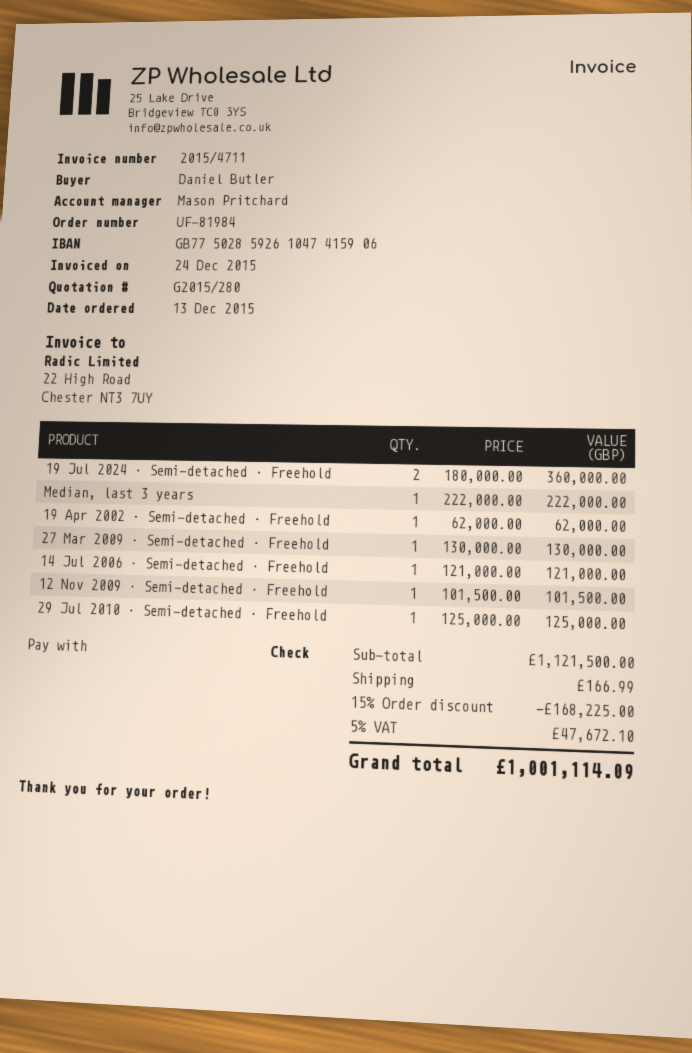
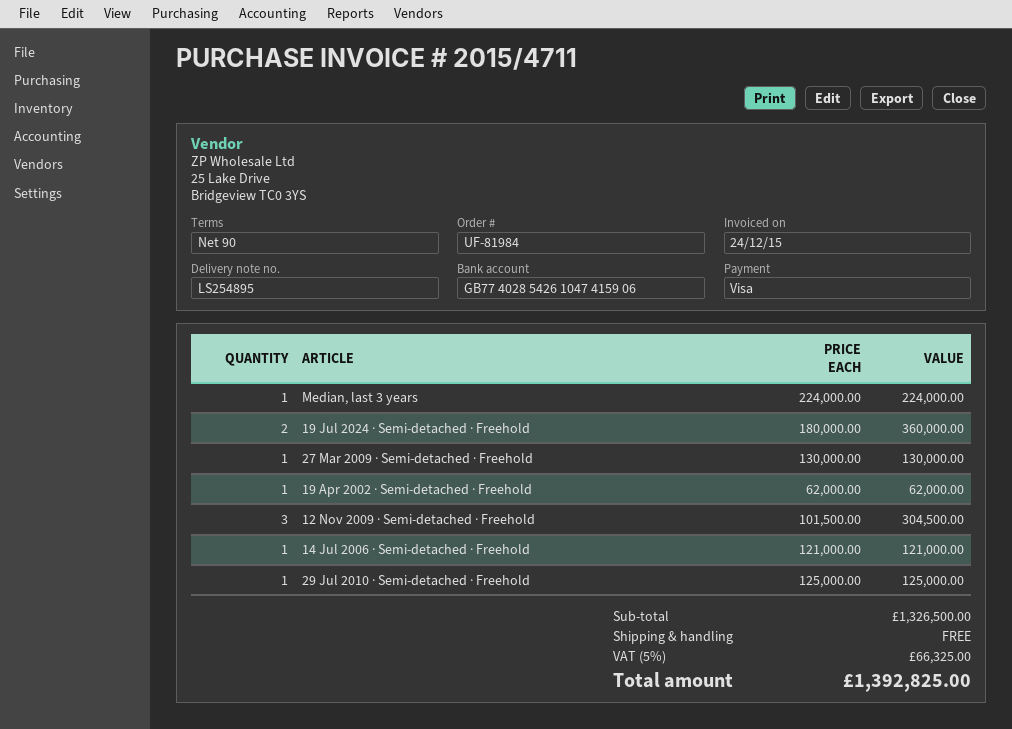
payment method: cheque -> Visa
bank account: GB77502859261047415906 -> GB77402854261047415906
Median, last 3 years: 1 x 222000.00 = 222000.00 -> 1 x 224000.00 = 224000.00
12 Nov 2009 · Semi-detached · Freehold: 1 x 101500.00 = 101500.00 -> 3 x 101500.00 = 304500.00
subtotal: 1121500.00 -> 1326500.00
discount: 15% = 168225.00 -> none
shipping: 166.99 -> 0.00
tax: 5% = 47672.10 -> 5% = 66325.00
total: 1001114.09 -> 1392825.00

